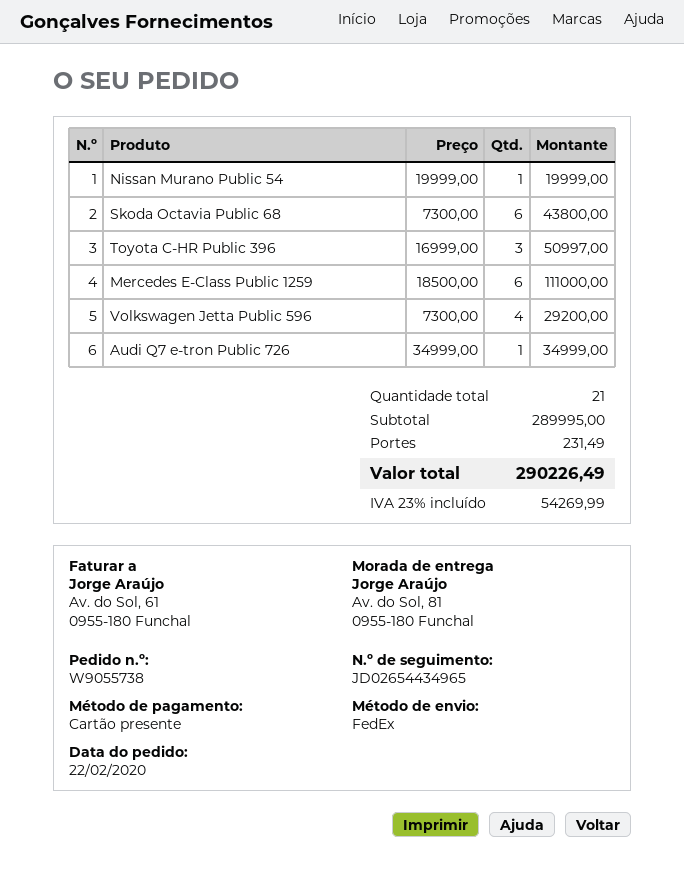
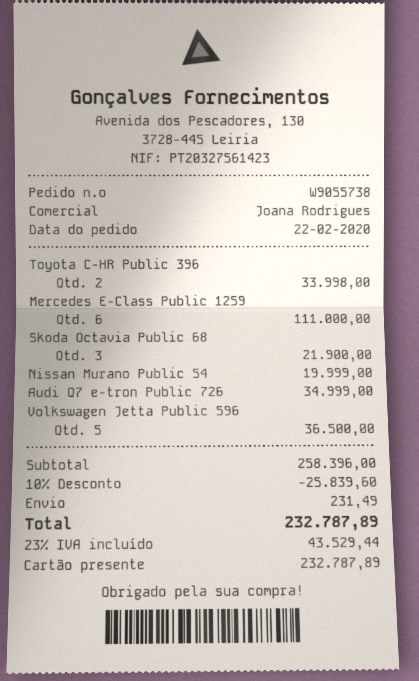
Skoda Octavia Public 68: 6 for 43800.00 -> 3 for 21900.00
Toyota C-HR Public 396: 3 for 50997.00 -> 2 for 33998.00
Volkswagen Jetta Public 596: 4 for 29200.00 -> 5 for 36500.00
subtotal: 289995.00 -> 258396.00
discount: none -> 10% = 25839.60
tax: 23% = 54269.99 -> 23% = 43529.44
total: 290226.49 -> 232787.89

